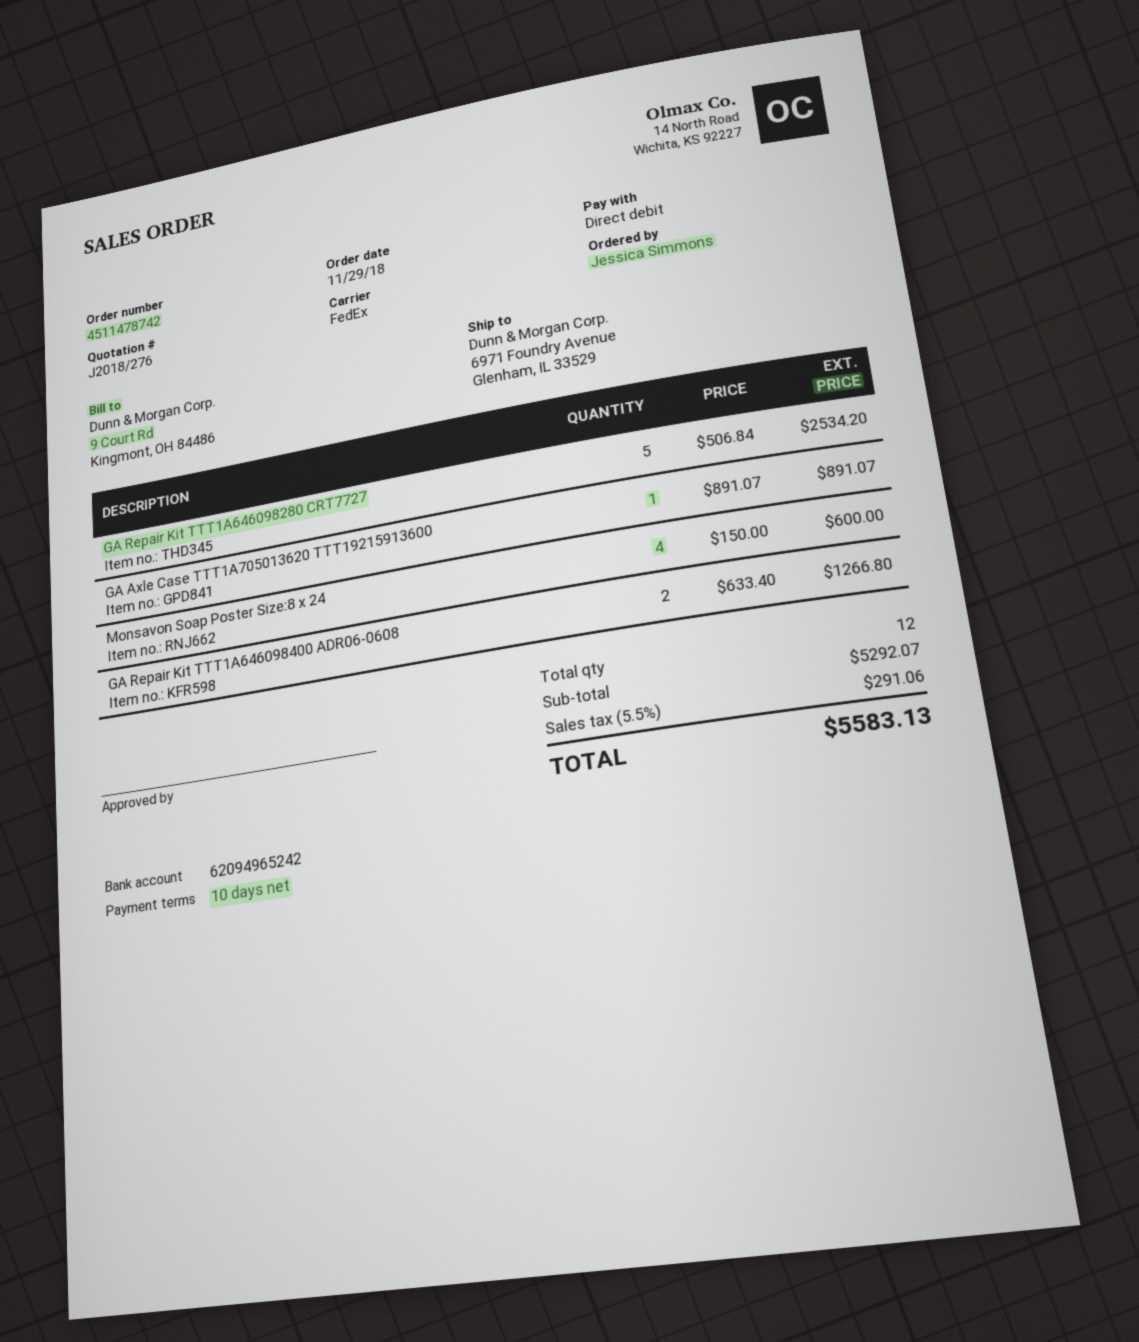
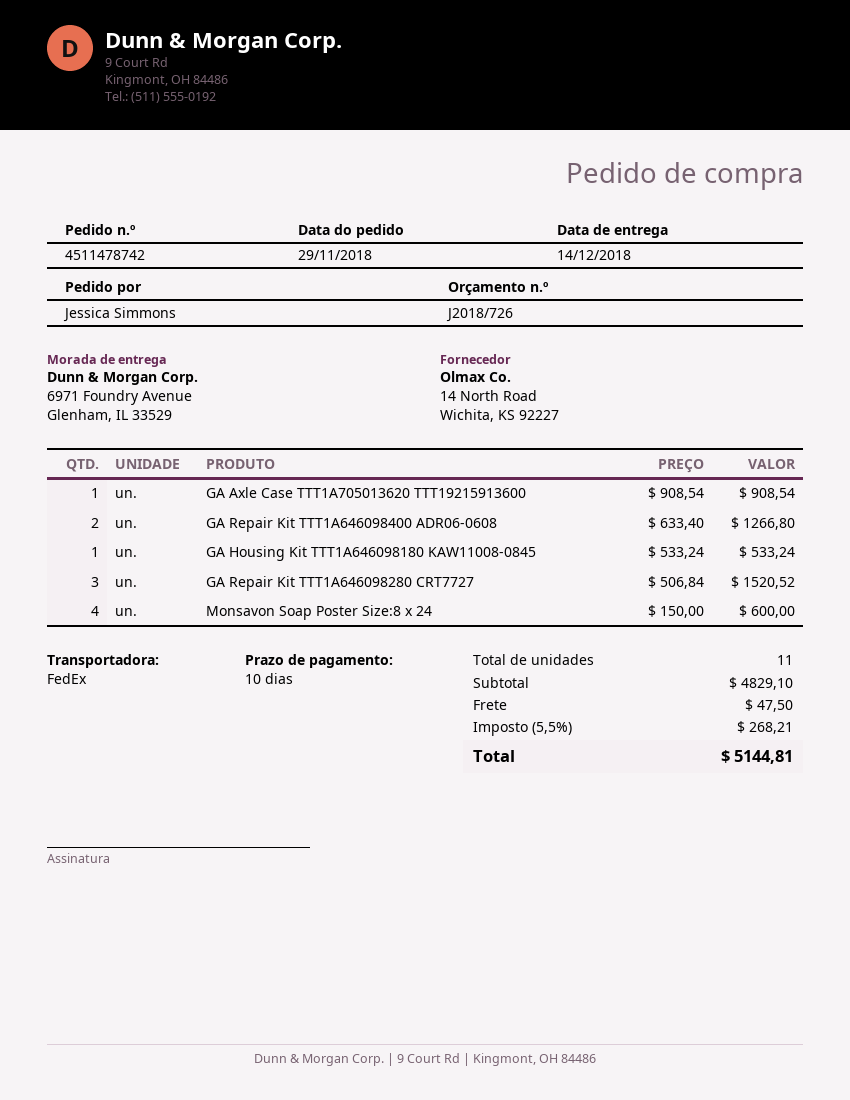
quote number: J2018/276 -> J2018/726
GA Repair Kit TTT1A646098280 CRT7727: 5 x 506.84 = 2534.20 -> 3 x 506.84 = 1520.52
GA Axle Case TTT1A705013620 TTT19215913600: 1 x 891.07 = 891.07 -> 1 x 908.54 = 908.54
GA Housing Kit TTT1A646098180 KAW11008-0845: none -> 1 x 533.24 = 533.24
total quantity: 12 -> 11
subtotal: 5292.07 -> 4829.10
shipping: none -> 47.50
tax: 5.5% = 291.06 -> 5.5% = 268.21
total: 5583.13 -> 5144.81

